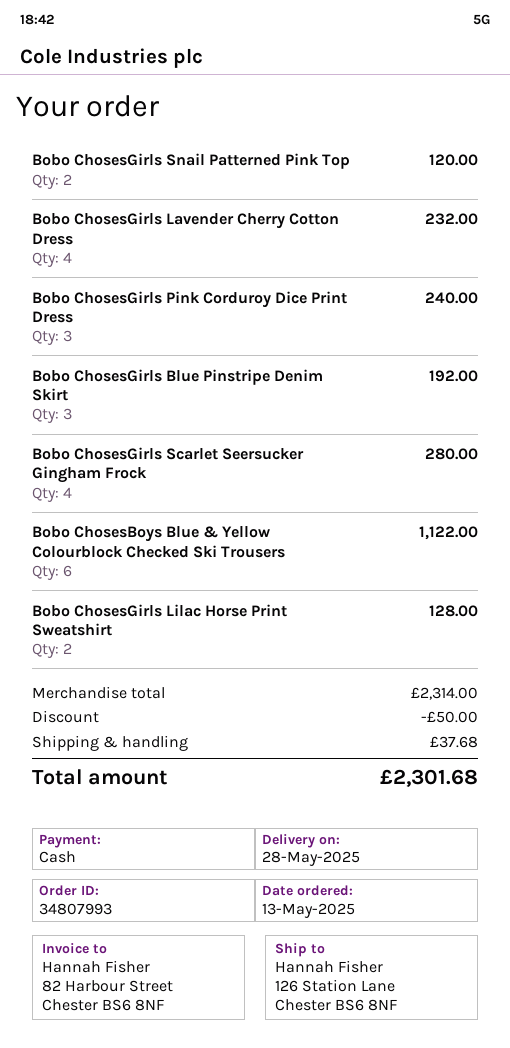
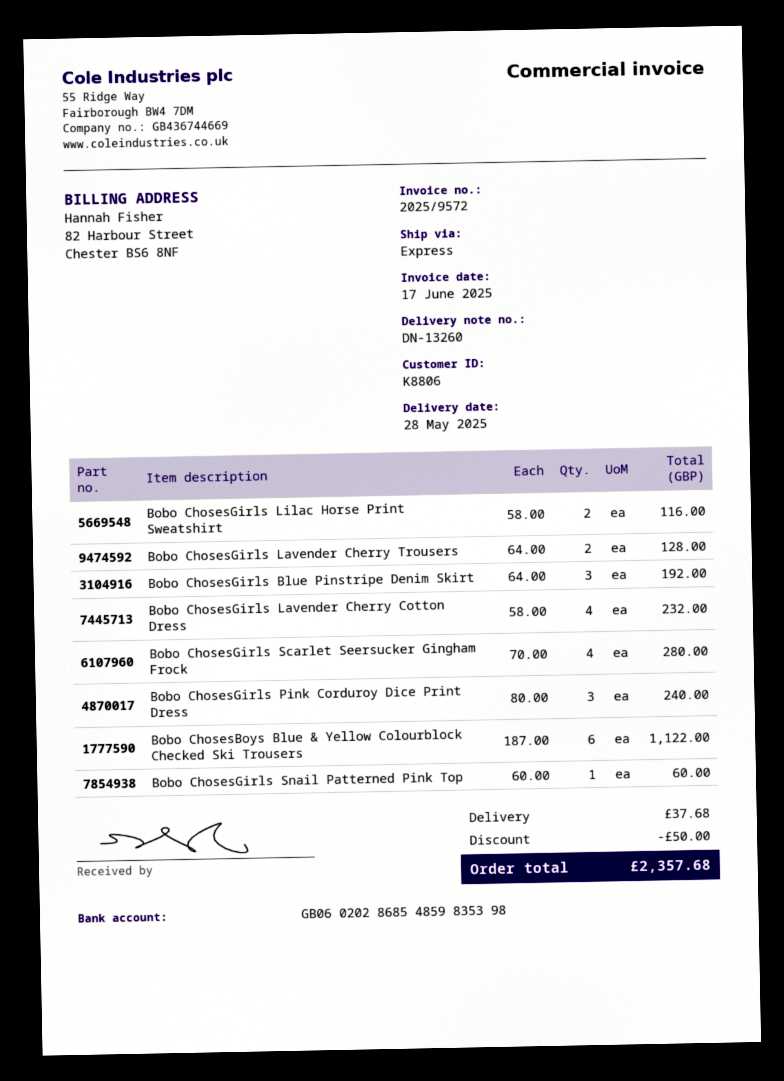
Bobo ChosesGirls Snail Patterned Pink Top: 2 for 120.00 -> 1 for 60.00
Bobo ChosesGirls Lilac Horse Print Sweatshirt: 2 for 128.00 -> 2 for 116.00
Bobo ChosesGirls Lavender Cherry Trousers: none -> 2 for 128.00
total: 2301.68 -> 2357.68

